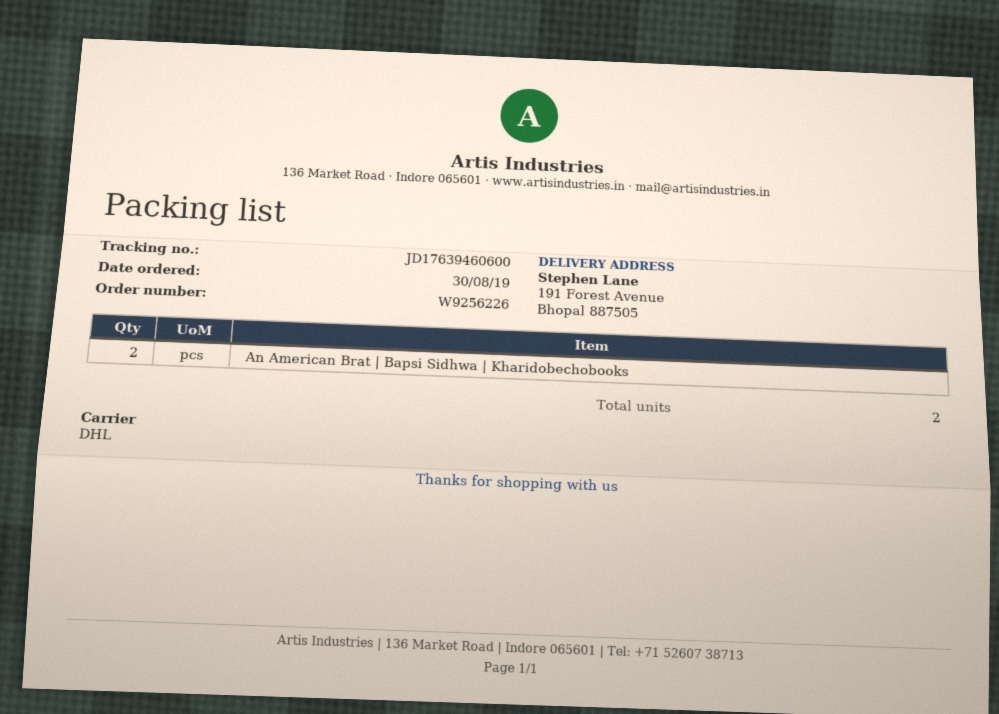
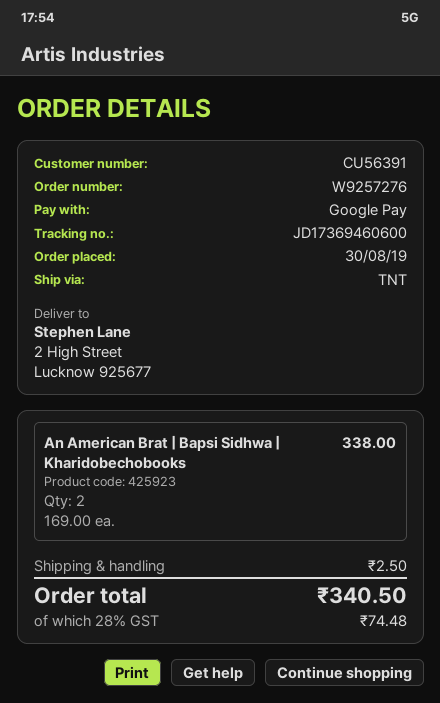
order number: W9256226 -> W9257276
shipping method: DHL -> TNT
tracking number: JD17639460600 -> JD17369460600
ship to: 191 Forest Avenue, Bhopal 887505 -> 2 High Street, Lucknow 925677

